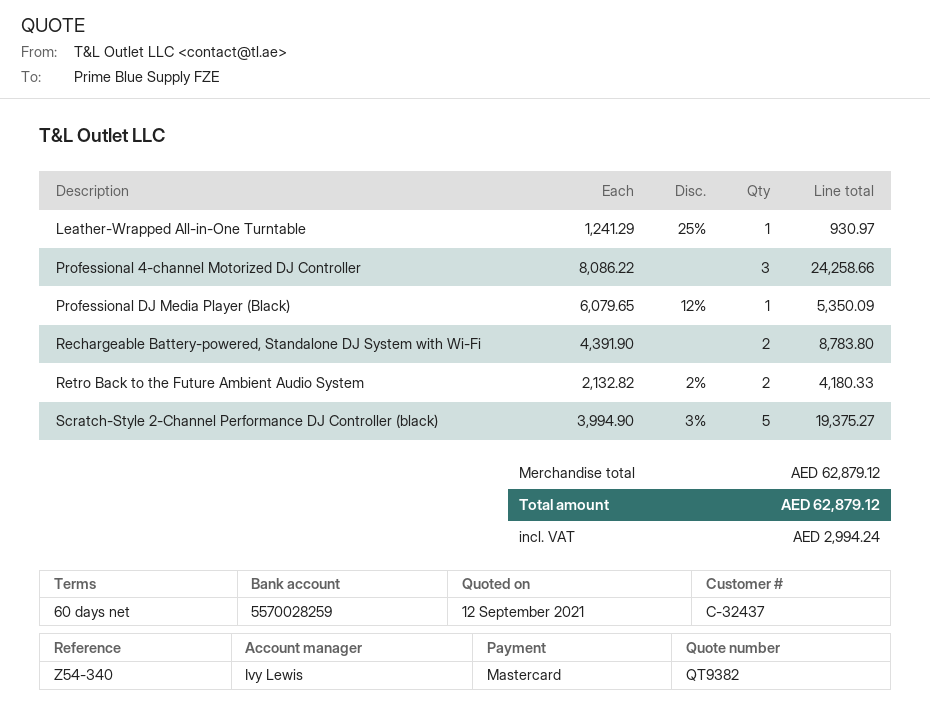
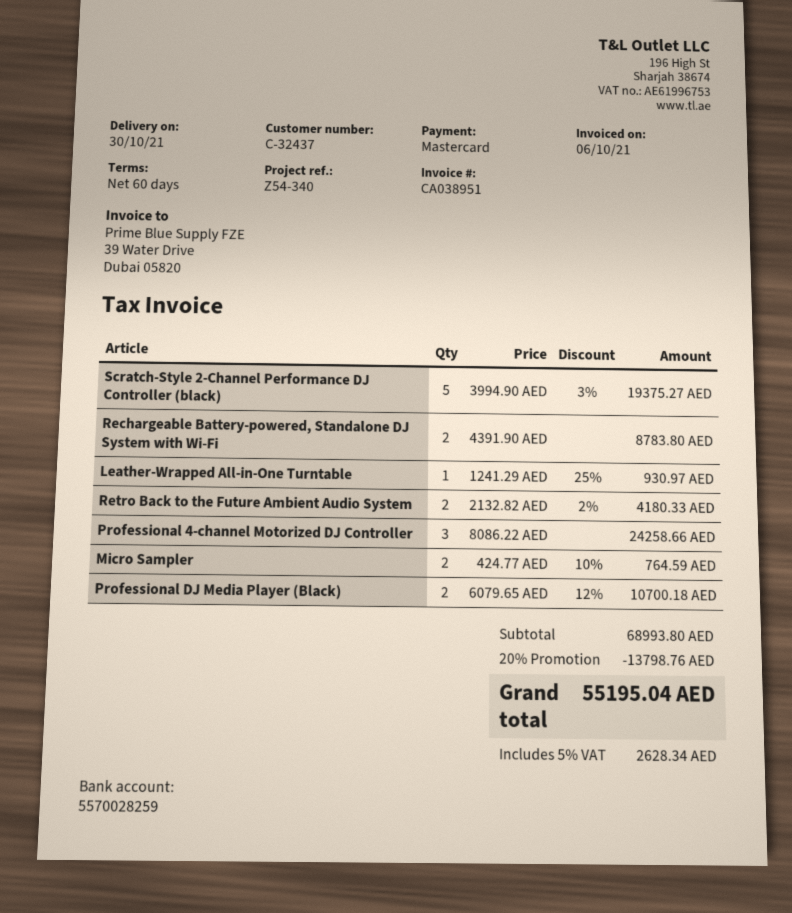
Professional DJ Media Player (Black): 1 x 6079.65 - 12% = 5350.09 -> 2 x 6079.65 - 12% = 10700.18
Micro Sampler: none -> 2 x 424.77 - 10% = 764.59
subtotal: 62879.12 -> 68993.80
discount: none -> 20% = 13798.76
tax: 2994.24 -> 2628.34
total: 62879.12 -> 55195.04

